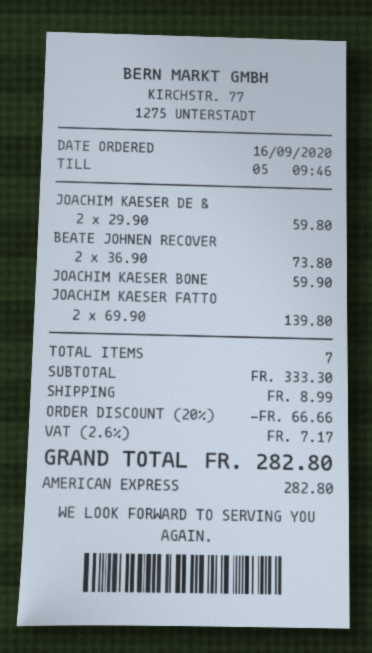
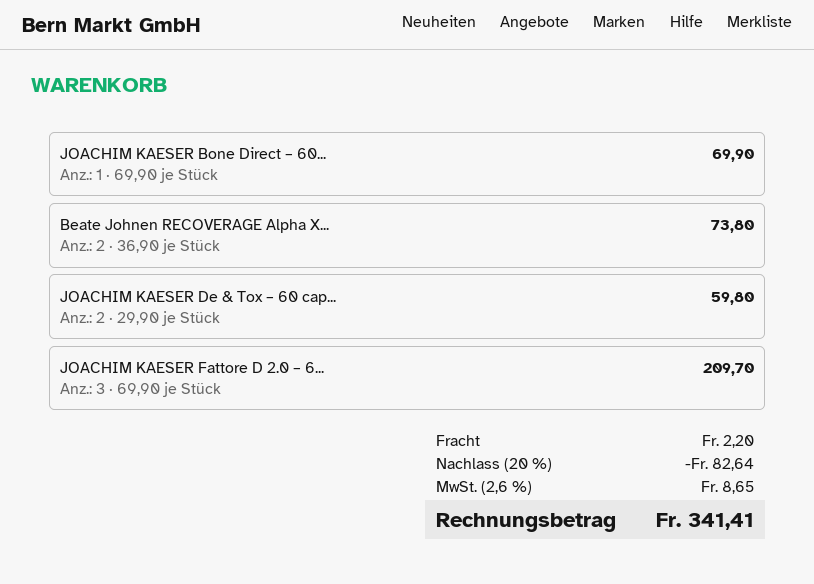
JOACHIM KAESER BONE: 1 x 59.90 = 59.90 -> 1 x 69.90 = 69.90
JOACHIM KAESER FATTO: 2 x 69.90 = 139.80 -> 3 x 69.90 = 209.70
discount: 20% = 66.66 -> 20% = 82.64
shipping: 8.99 -> 2.20
tax: 2.6% = 7.17 -> 2.6% = 8.65
total: 282.80 -> 341.41

